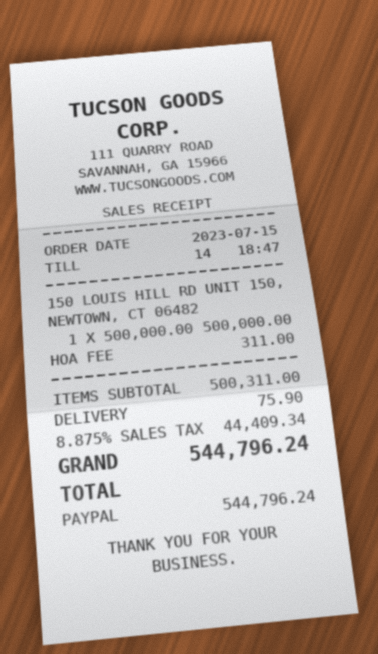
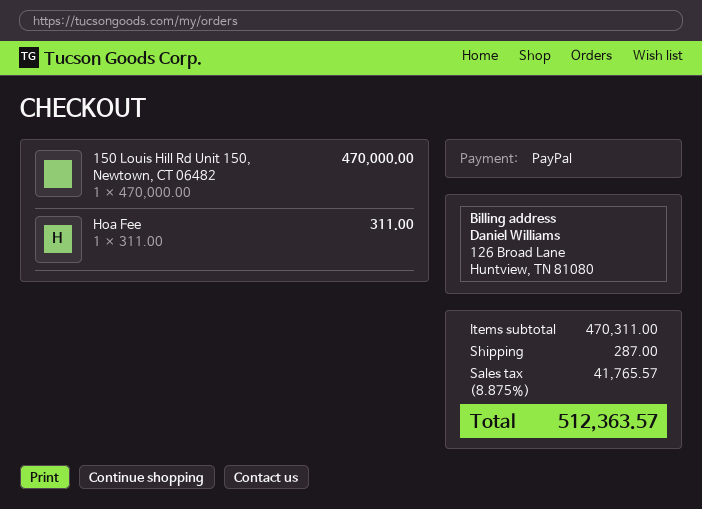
150 LOUIS HILL RD UNIT 150, NEWTOWN, CT 06482: 1 x 500000.00 = 500000.00 -> 1 x 470000.00 = 470000.00
subtotal: 500311.00 -> 470311.00
shipping: 75.90 -> 287.00
tax: 8.875% = 44409.34 -> 8.875% = 41765.57
total: 544796.24 -> 512363.57

